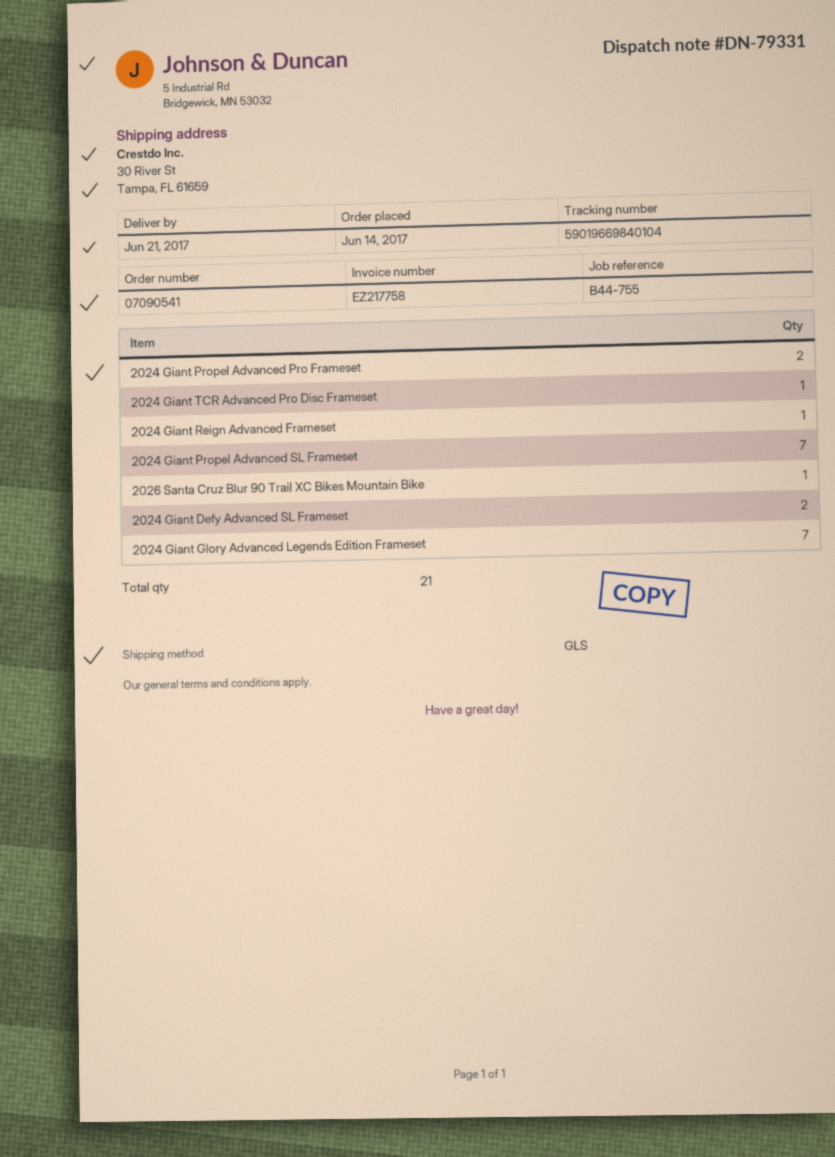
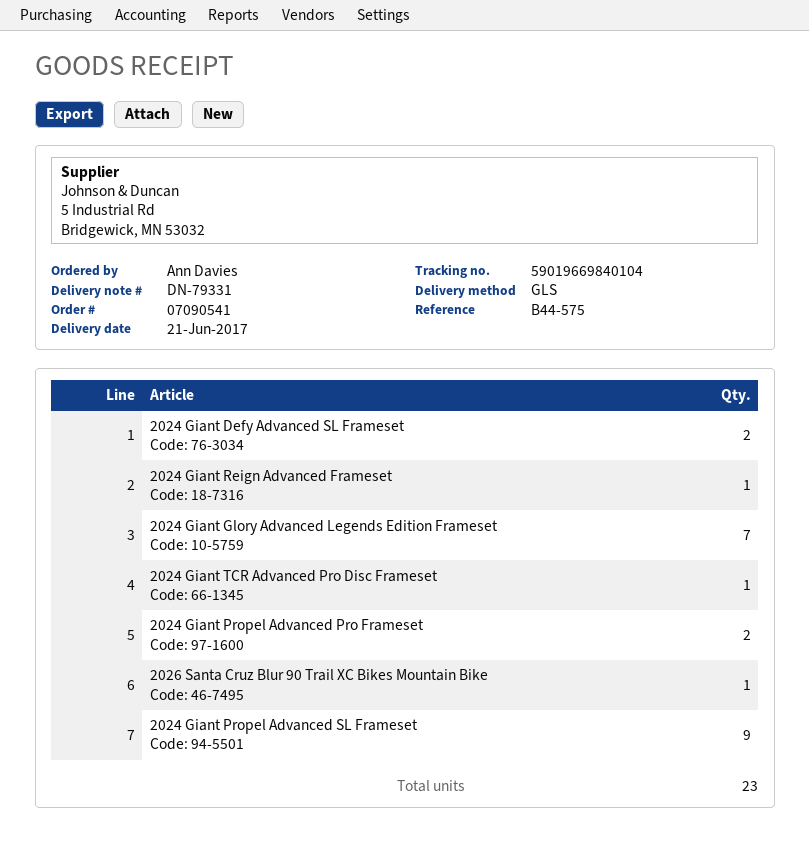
reference: B44-755 -> B44-575
2024 Giant Propel Advanced SL Frameset: 7 -> 9
total quantity: 21 -> 23

